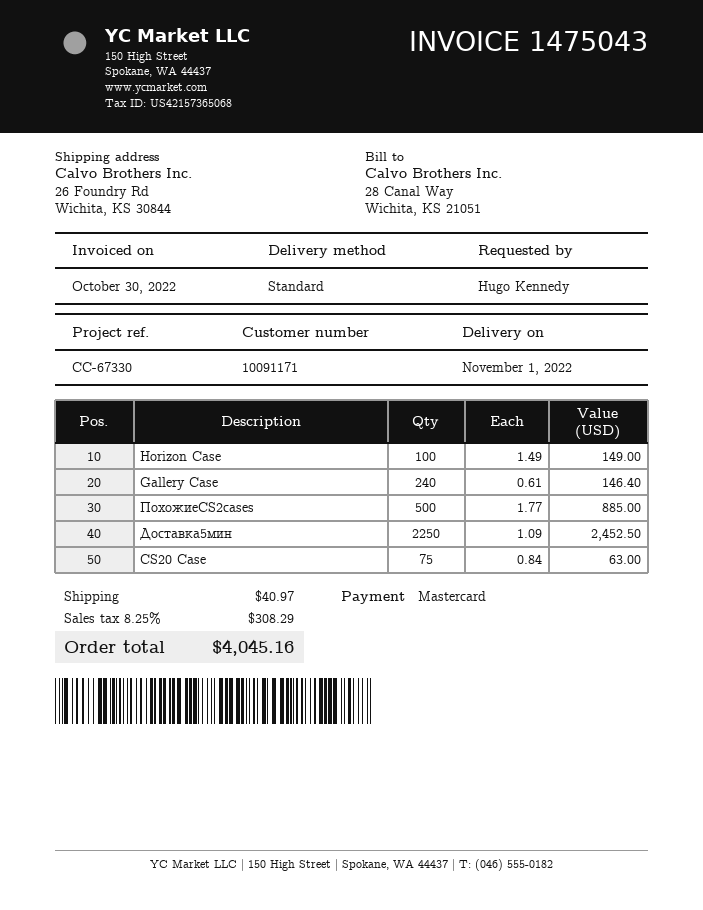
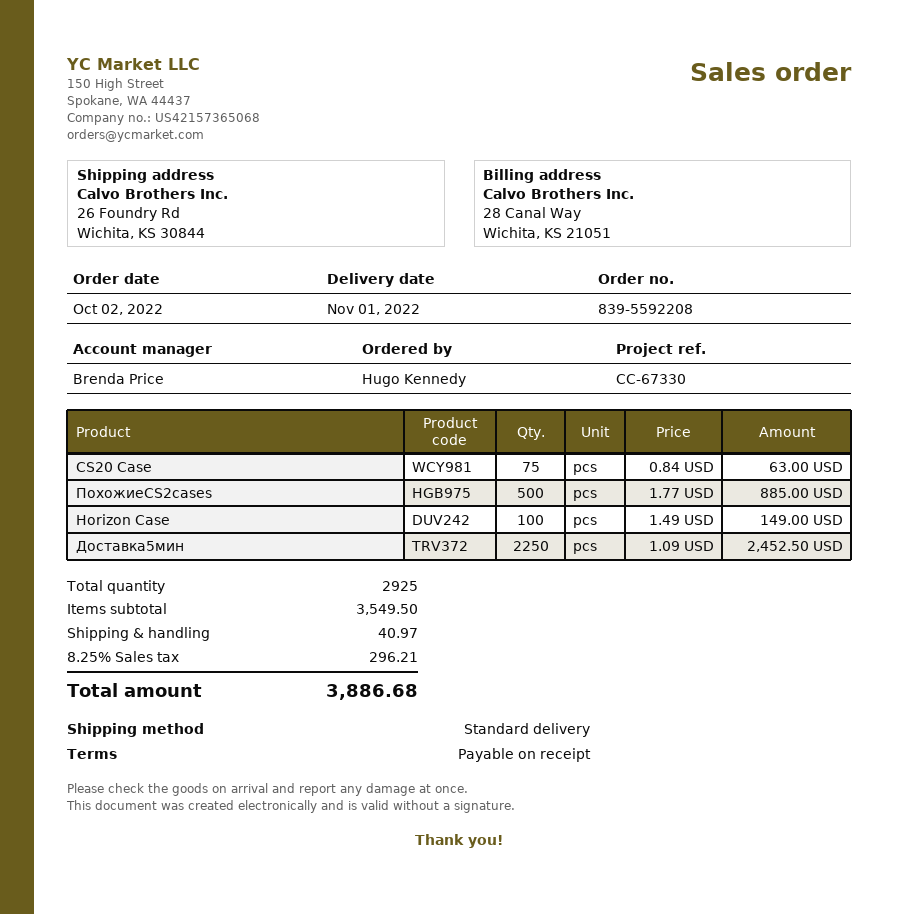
Gallery Case: 240 x 0.61 = 146.40 -> none
tax: 8.25% = 308.29 -> 8.25% = 296.21
total: 4045.16 -> 3886.68

